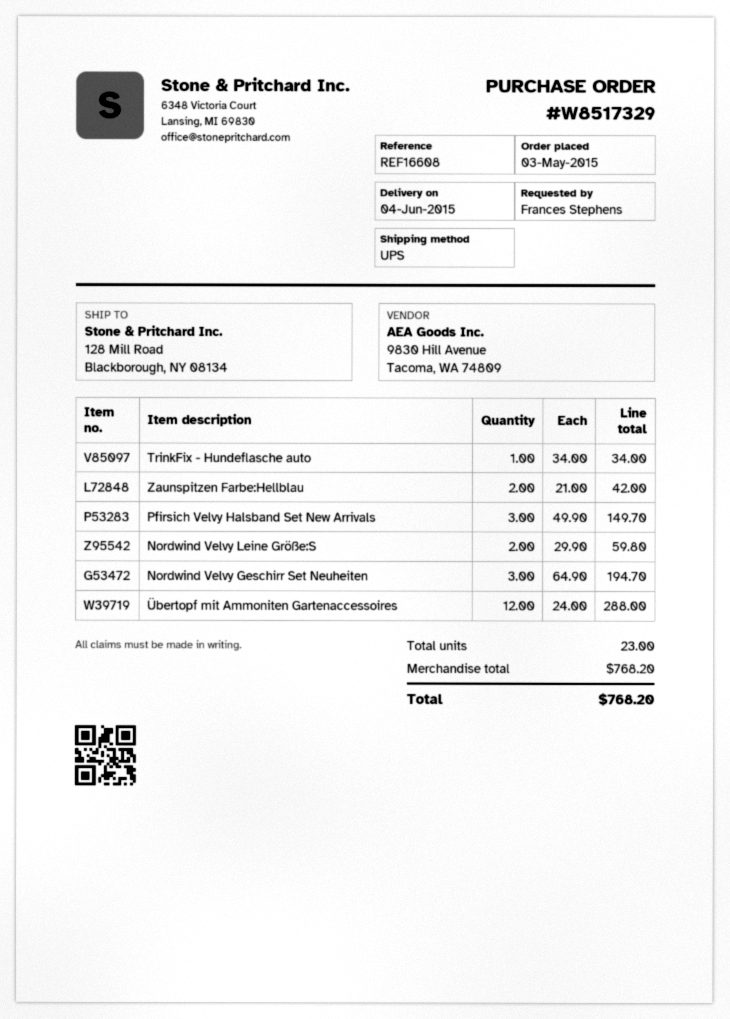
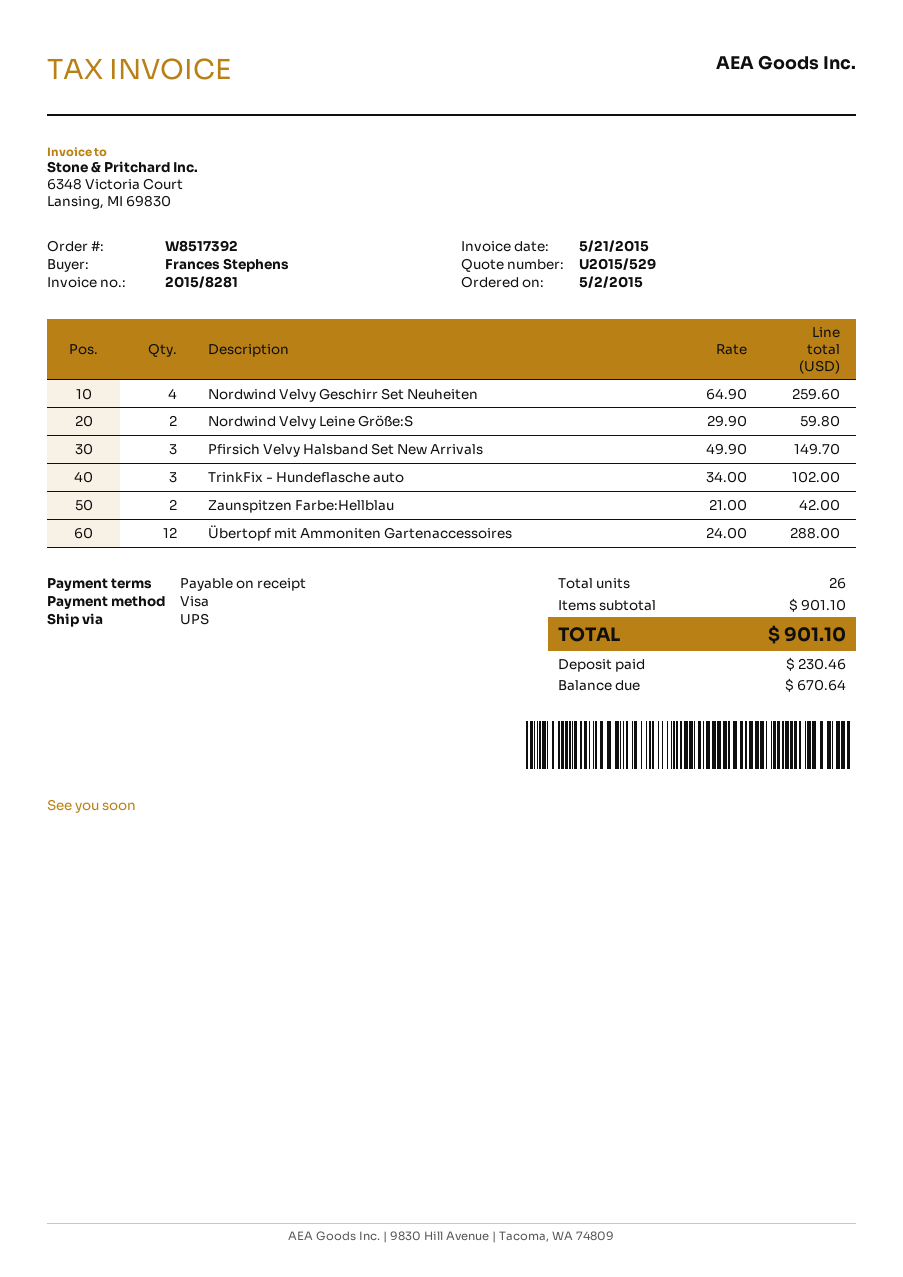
order number: W8517329 -> W8517392
order date: 2015-05-03 -> 2015-05-02
TrinkFix - Hundeflasche auto: 1 x 34.00 = 34.00 -> 3 x 34.00 = 102.00
Nordwind Velvy Geschirr Set Neuheiten: 3 x 64.90 = 194.70 -> 4 x 64.90 = 259.60
total quantity: 23 -> 26
subtotal: 768.20 -> 901.10
total: 768.20 -> 901.10

